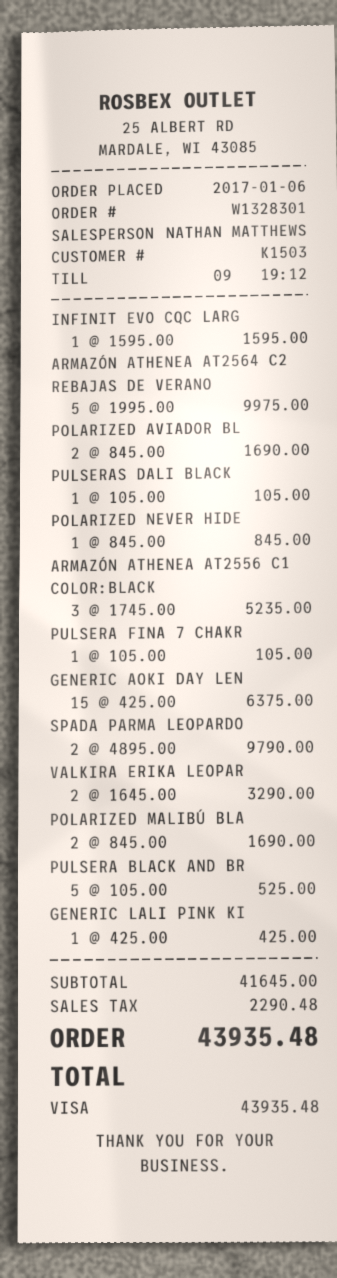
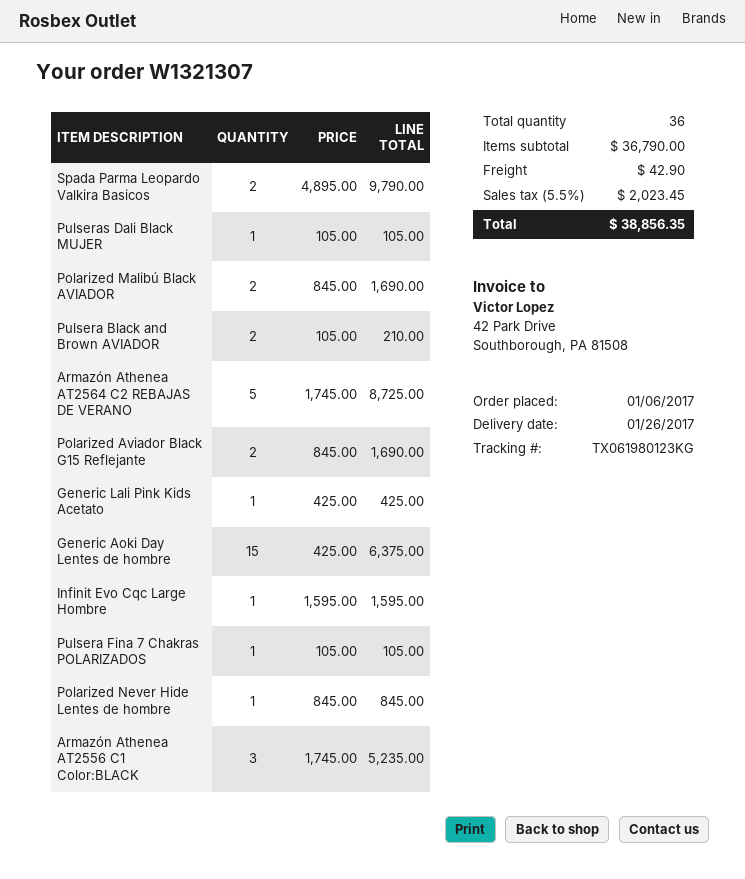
order number: W1328301 -> W1321307
ARMAZÓN ATHENEA AT2564 C2 REBAJAS DE VERANO: 5 x 1995.00 = 9975.00 -> 5 x 1745.00 = 8725.00
VALKIRA ERIKA LEOPAR: 2 x 1645.00 = 3290.00 -> none
PULSERA BLACK AND BR: 5 x 105.00 = 525.00 -> 2 x 105.00 = 210.00
subtotal: 41645.00 -> 36790.00
shipping: none -> 42.90
tax: 2290.48 -> 2023.45
total: 43935.48 -> 38856.35

